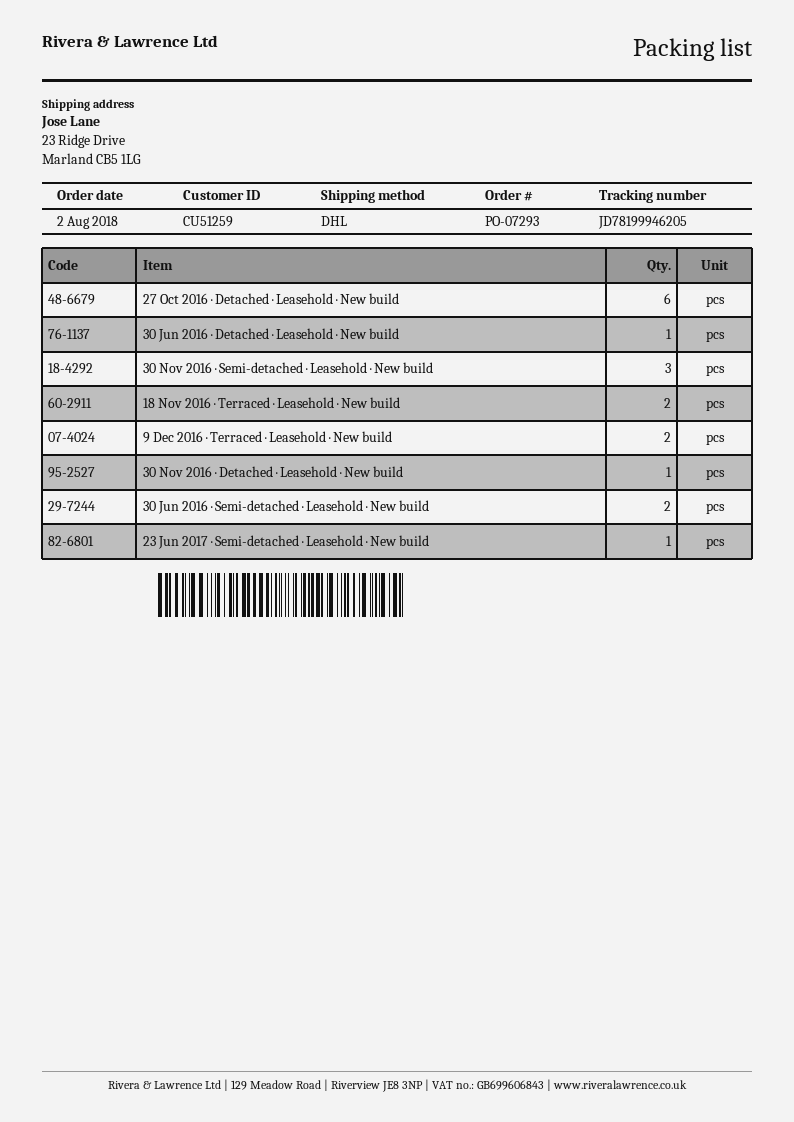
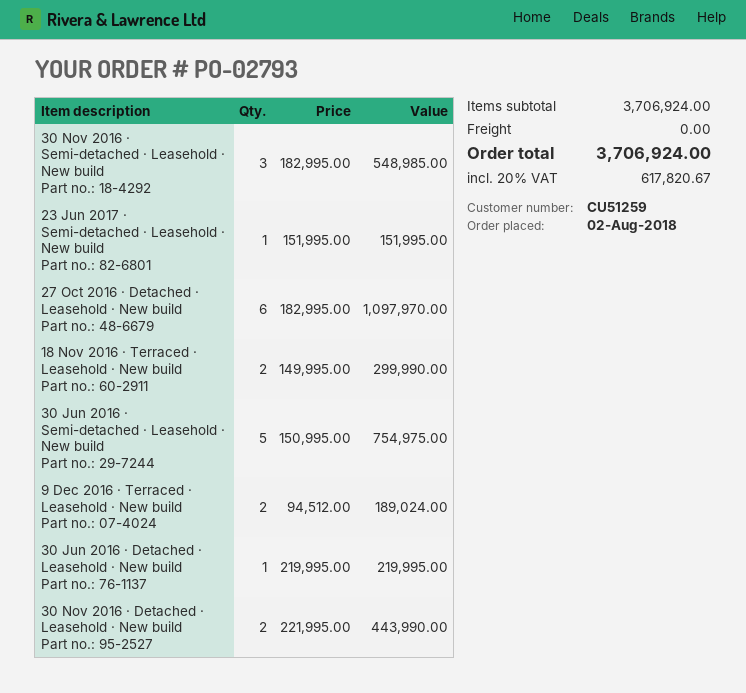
order number: PO-07293 -> PO-02793
30 Nov 2016 · Detached · Leasehold · New build: 1 -> 2
30 Jun 2016 · Semi-detached · Leasehold · New build: 2 -> 5

